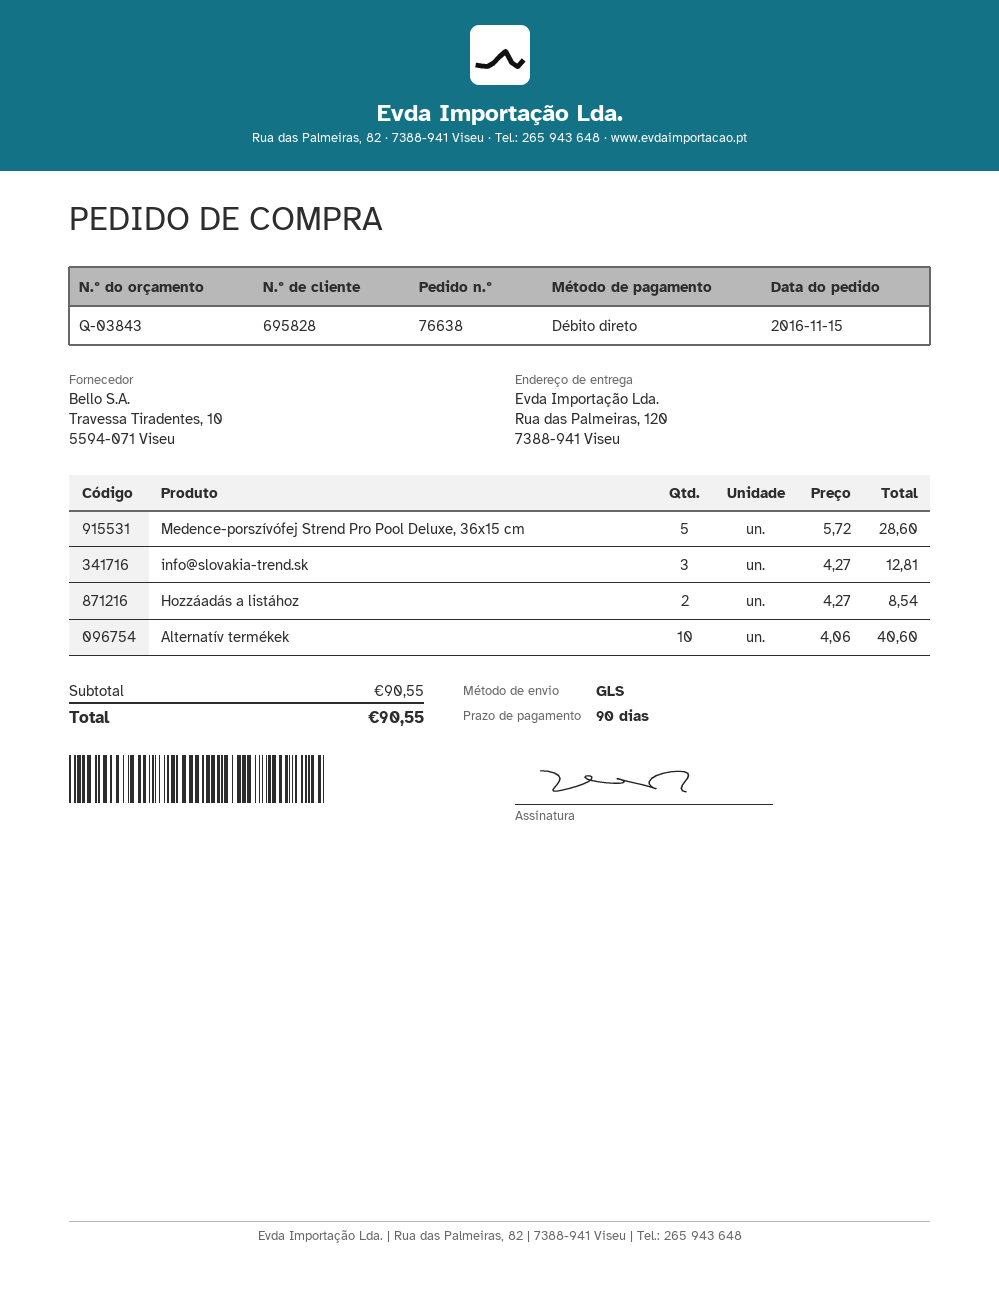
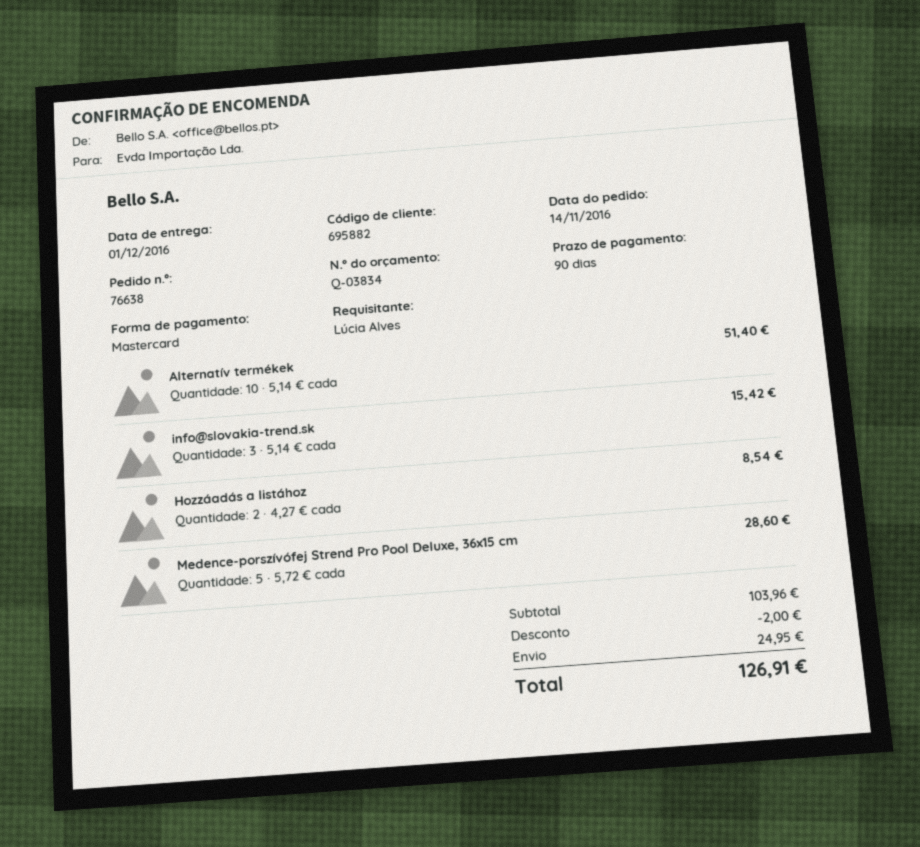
quote number: Q-03843 -> Q-03834
order date: 2016-11-15 -> 2016-11-14
customer number: 695828 -> 695882
payment method: direct debit -> Mastercard
info@slovakia-trend.sk: 3 x 4.27 = 12.81 -> 3 x 5.14 = 15.42
Alternatív termékek: 10 x 4.06 = 40.60 -> 10 x 5.14 = 51.40
subtotal: 90.55 -> 103.96
discount: none -> 2.00
shipping: none -> 24.95
total: 90.55 -> 126.91

